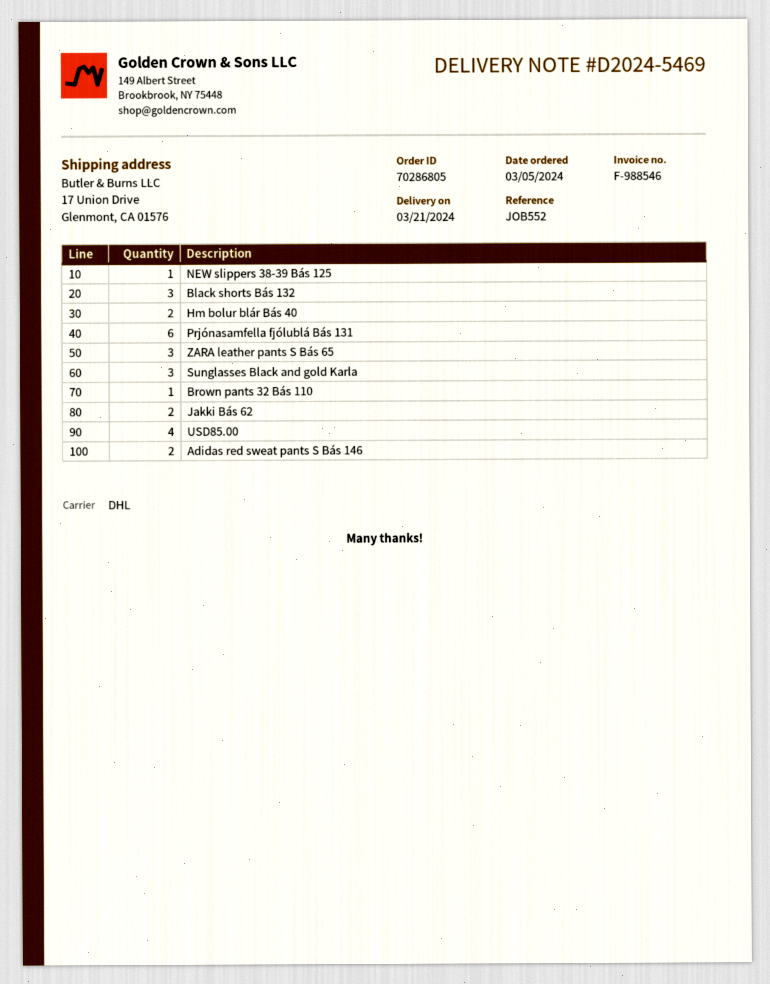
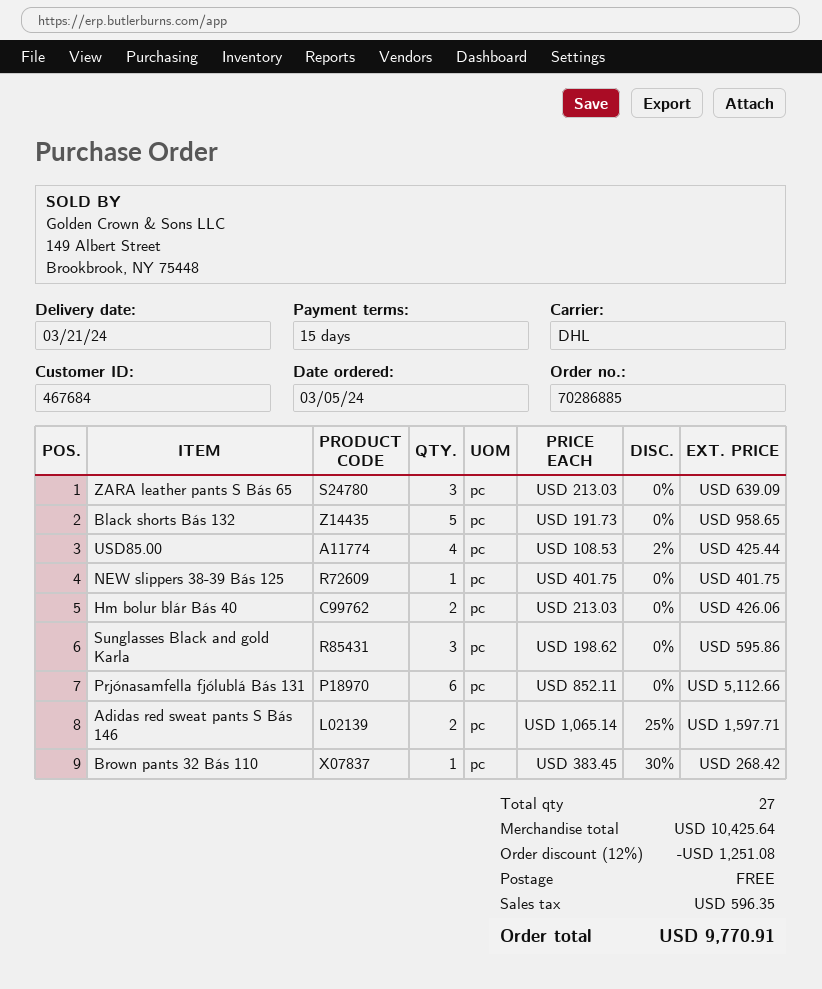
order number: 70286805 -> 70286885
Black shorts Bás 132: 3 -> 5
Jakki Bás 62: 2 -> none

